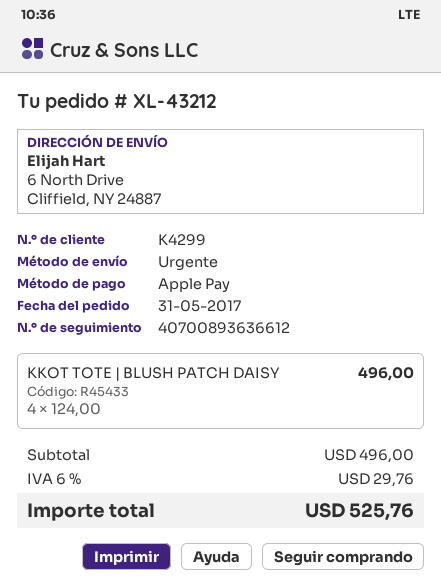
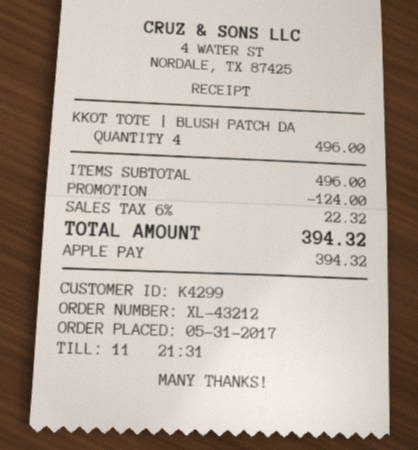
discount: none -> 124.00
tax: 6% = 29.76 -> 6% = 22.32
total: 525.76 -> 394.32

